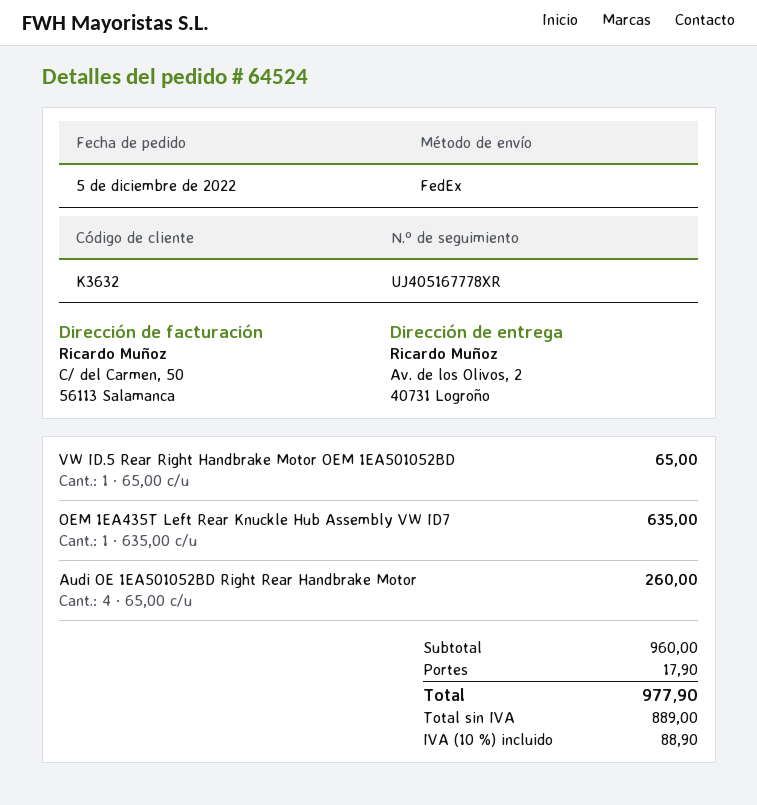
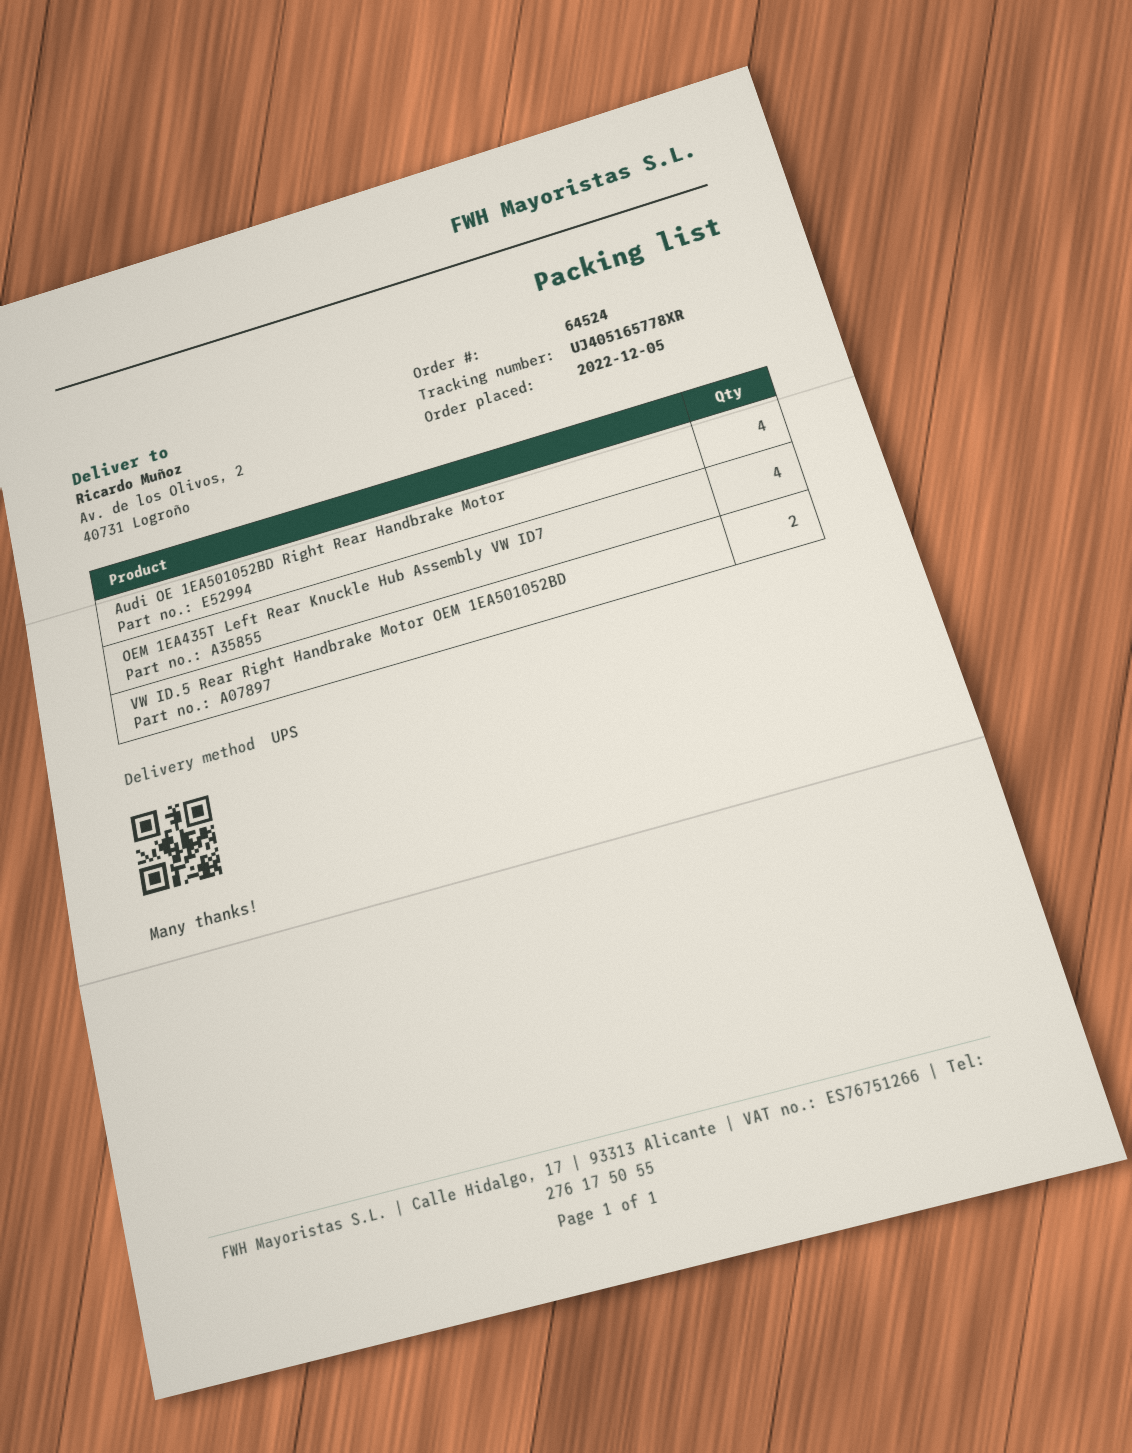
shipping method: FedEx -> UPS
tracking number: UJ405167778XR -> UJ405165778XR
VW ID.5 Rear Right Handbrake Motor OEM 1EA501052BD: 1 -> 2
OEM 1EA435T Left Rear Knuckle Hub Assembly VW ID7: 1 -> 4

